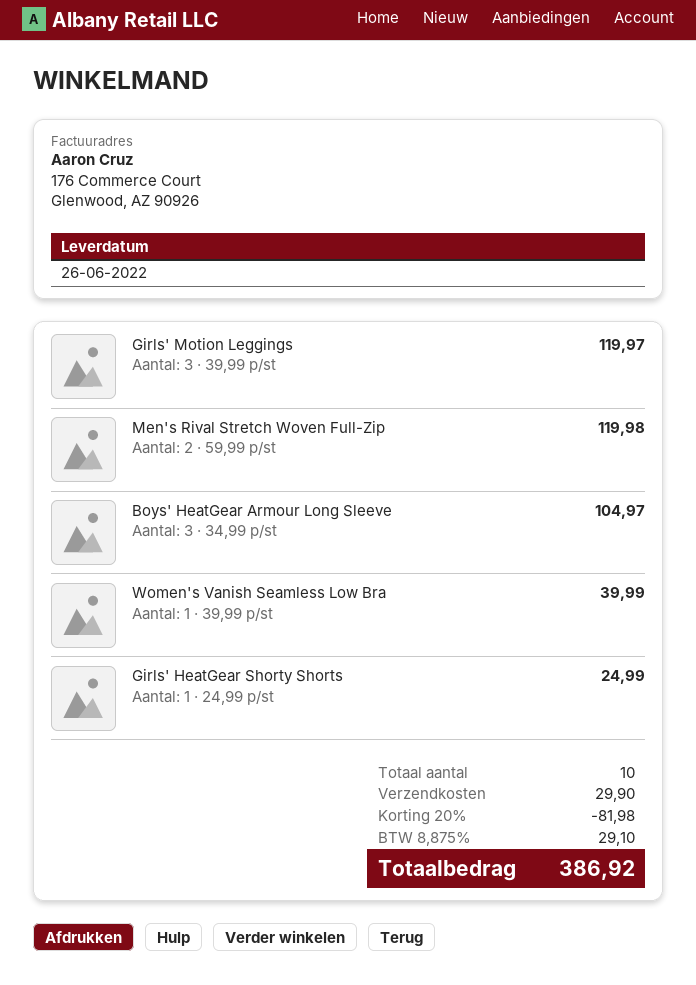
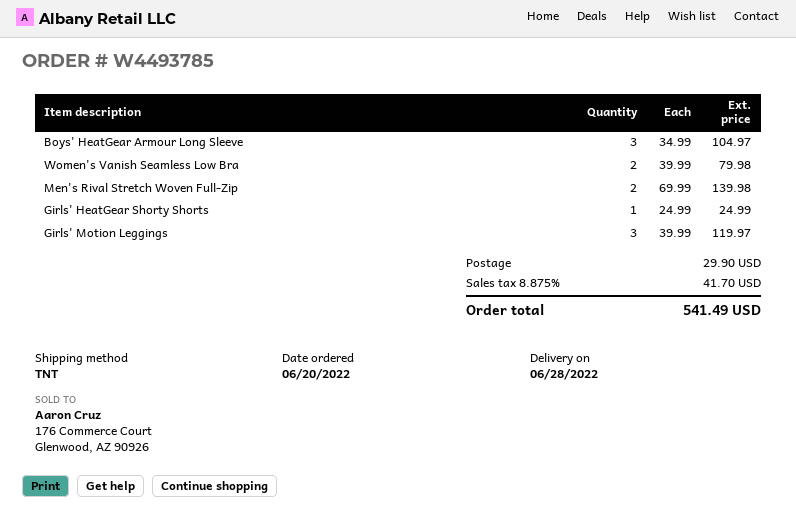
delivery date: 2022-06-26 -> 2022-06-28
Men's Rival Stretch Woven Full-Zip: 2 x 59.99 = 119.98 -> 2 x 69.99 = 139.98
Women's Vanish Seamless Low Bra: 1 x 39.99 = 39.99 -> 2 x 39.99 = 79.98
discount: 20% = 81.98 -> none
tax: 8.875% = 29.10 -> 8.875% = 41.70
total: 386.92 -> 541.49

